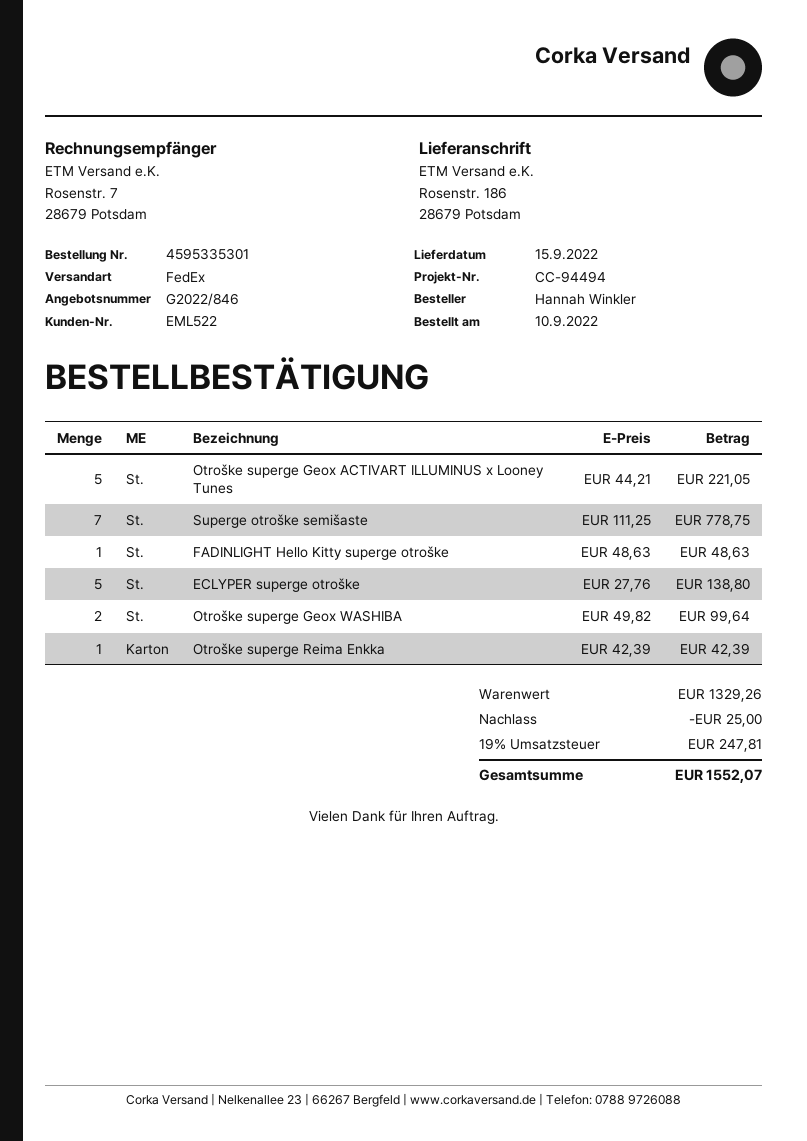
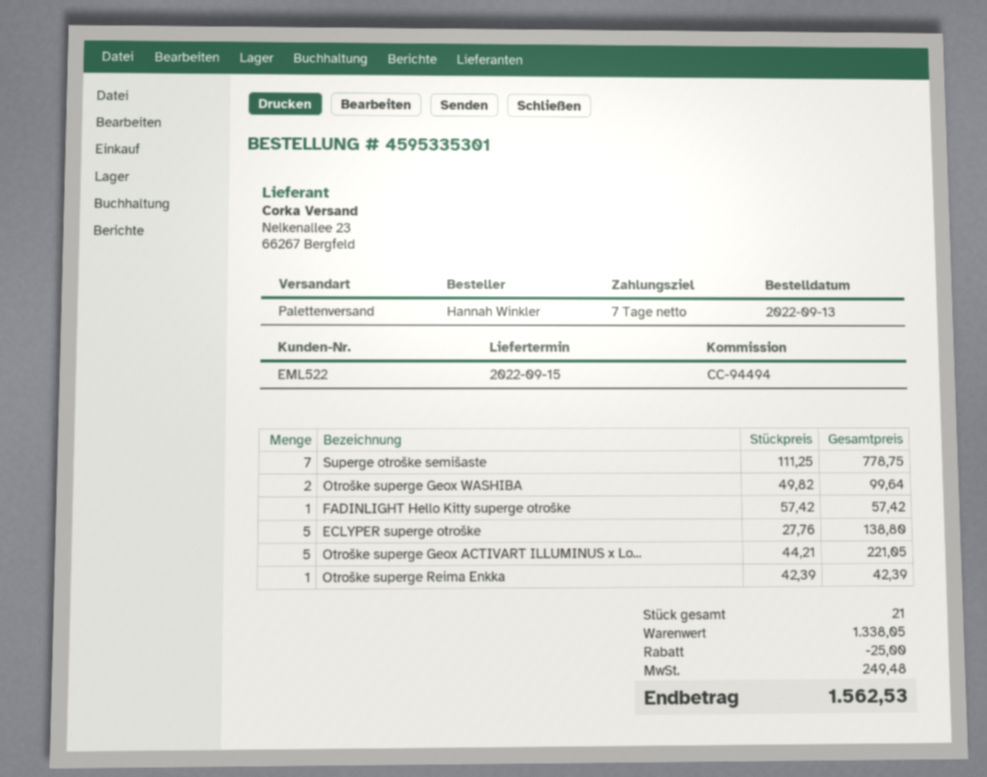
order date: 2022-09-10 -> 2022-09-13
shipping method: FedEx -> pallet freight
FADINLIGHT Hello Kitty superge otroške: 1 x 48.63 = 48.63 -> 1 x 57.42 = 57.42
subtotal: 1329.26 -> 1338.05
tax: 247.81 -> 249.48
total: 1552.07 -> 1562.53

